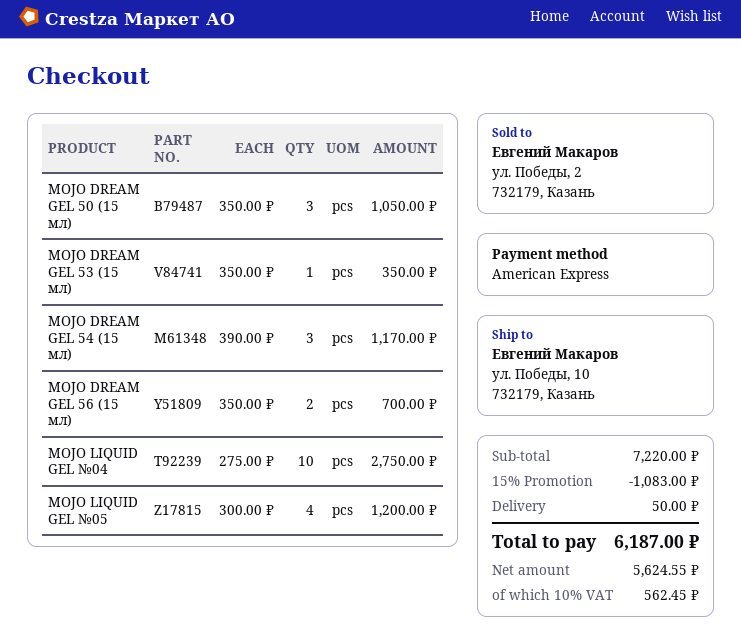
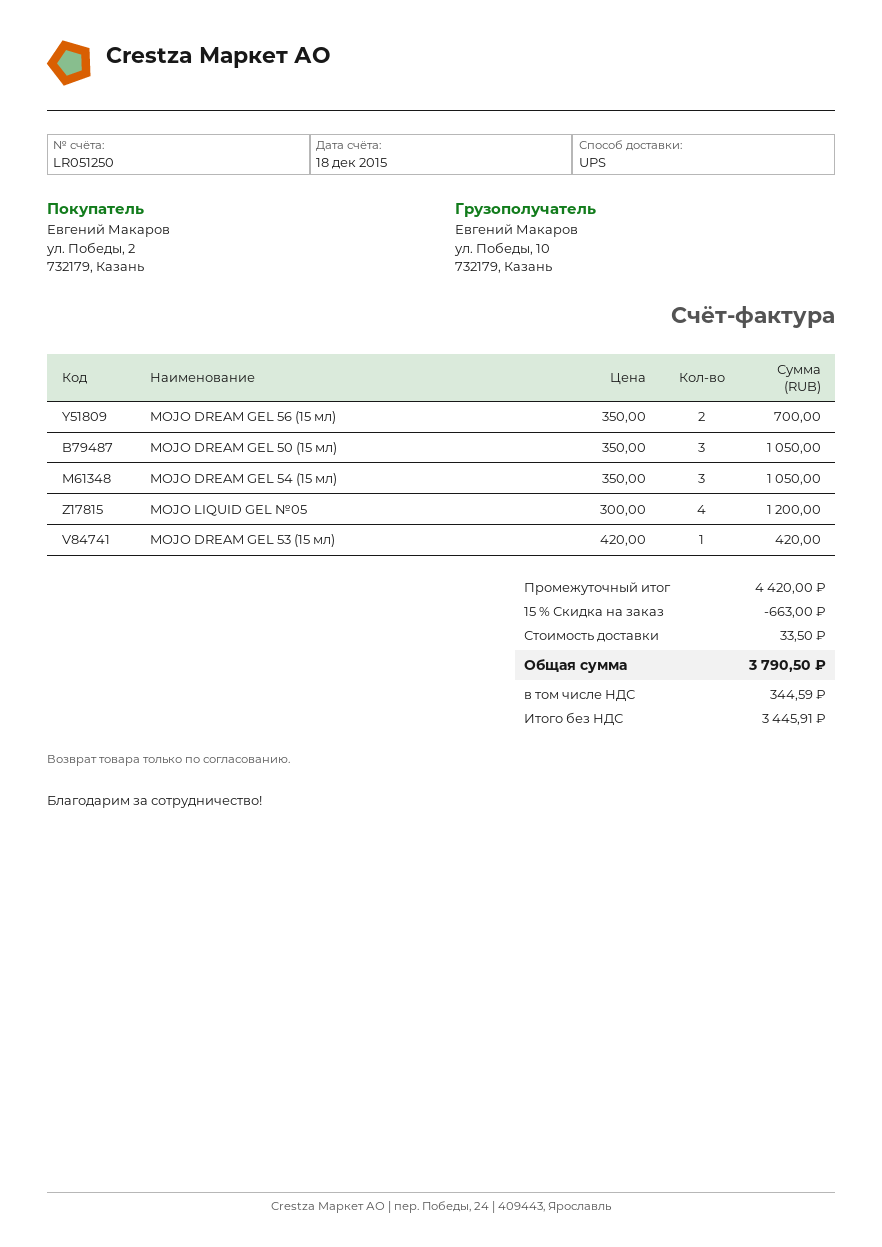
MOJO DREAM GEL 53 (15 мл): 1 x 350.00 = 350.00 -> 1 x 420.00 = 420.00
MOJO DREAM GEL 54 (15 мл): 3 x 390.00 = 1170.00 -> 3 x 350.00 = 1050.00
MOJO LIQUID GEL №04: 10 x 275.00 = 2750.00 -> none
subtotal: 7220.00 -> 4420.00
discount: 15% = 1083.00 -> 15% = 663.00
shipping: 50.00 -> 33.50
net: 5624.55 -> 3445.91
tax: 562.45 -> 344.59
total: 6187.00 -> 3790.50

